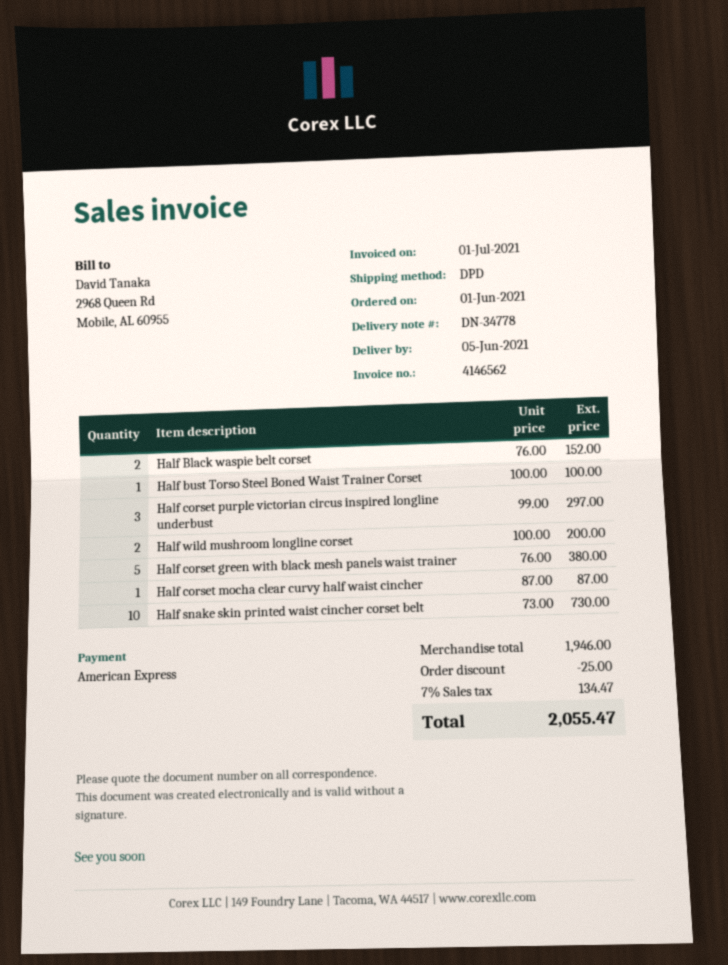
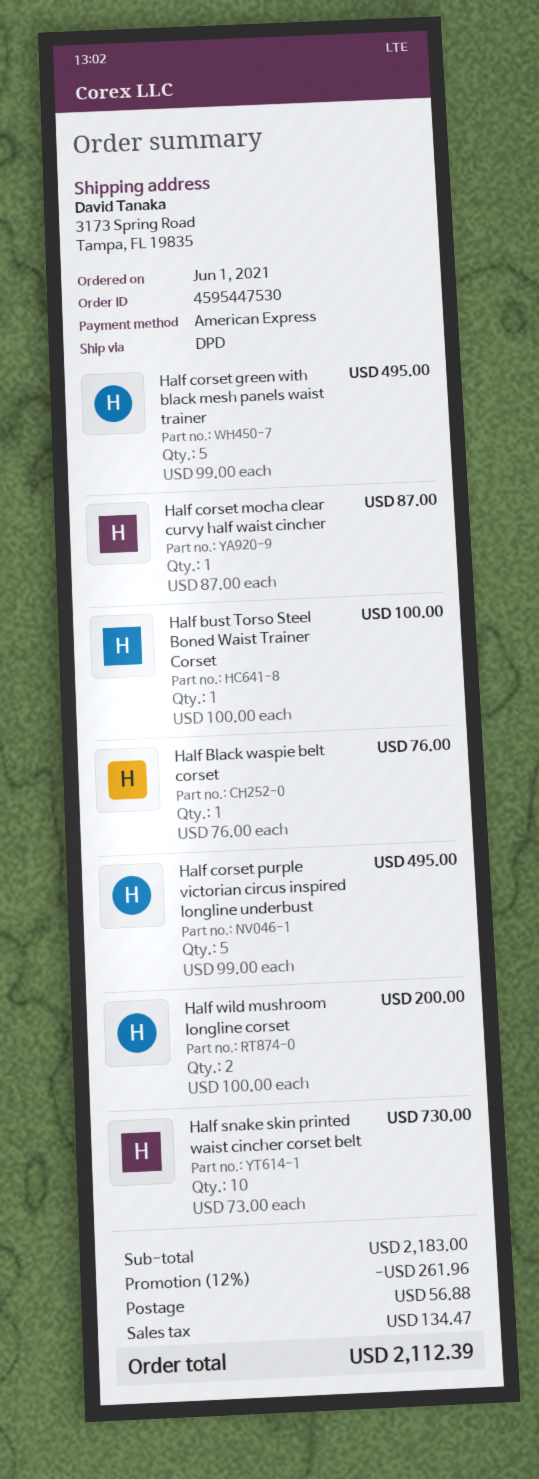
Half Black waspie belt corset: 2 x 76.00 = 152.00 -> 1 x 76.00 = 76.00
Half corset purple victorian circus inspired longline underbust: 3 x 99.00 = 297.00 -> 5 x 99.00 = 495.00
Half corset green with black mesh panels waist trainer: 5 x 76.00 = 380.00 -> 5 x 99.00 = 495.00
subtotal: 1946.00 -> 2183.00
discount: 25.00 -> 261.96
shipping: none -> 56.88
total: 2055.47 -> 2112.39

